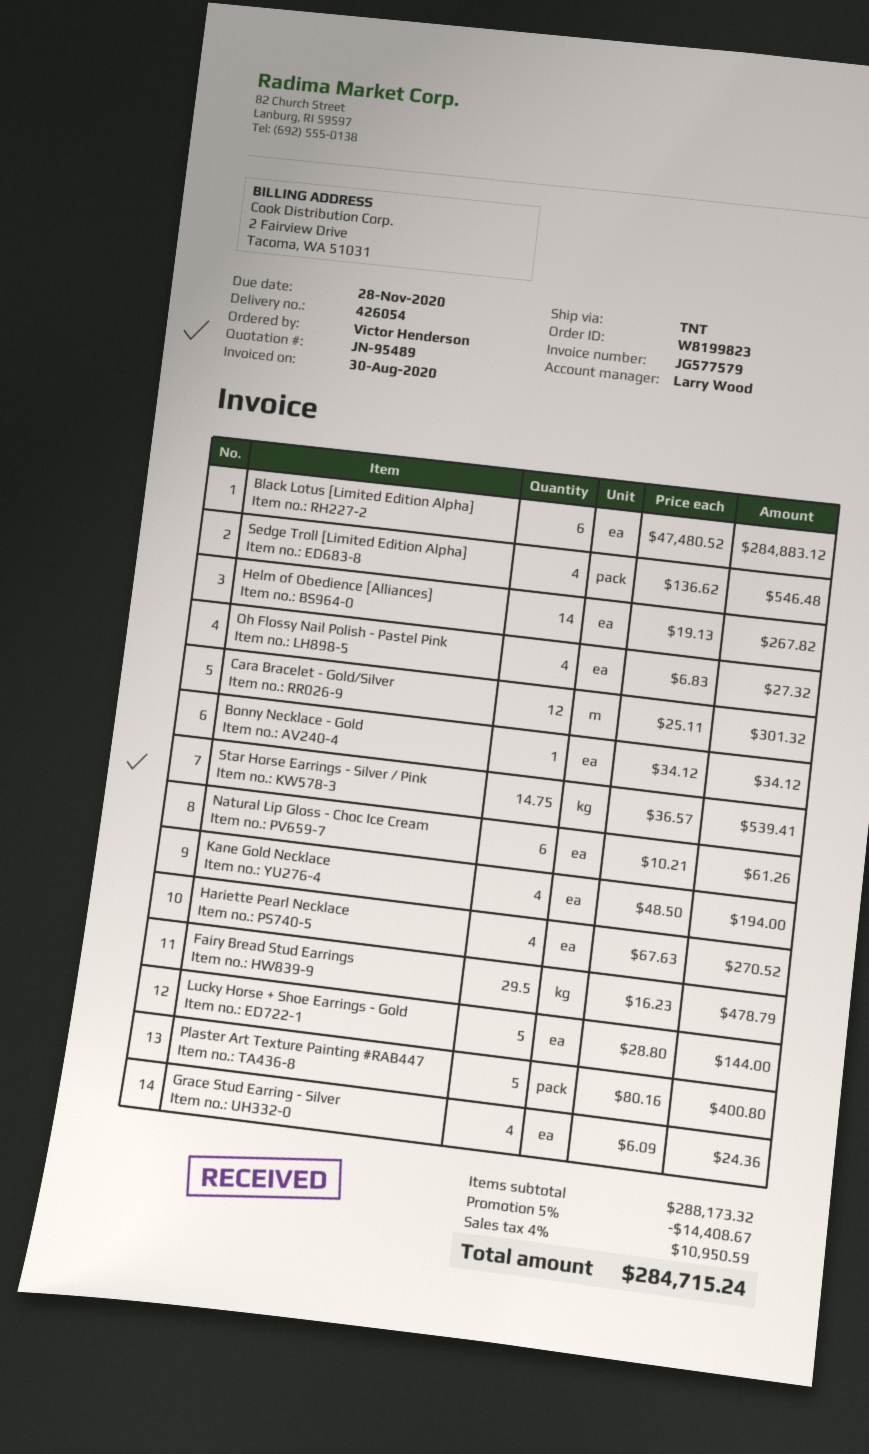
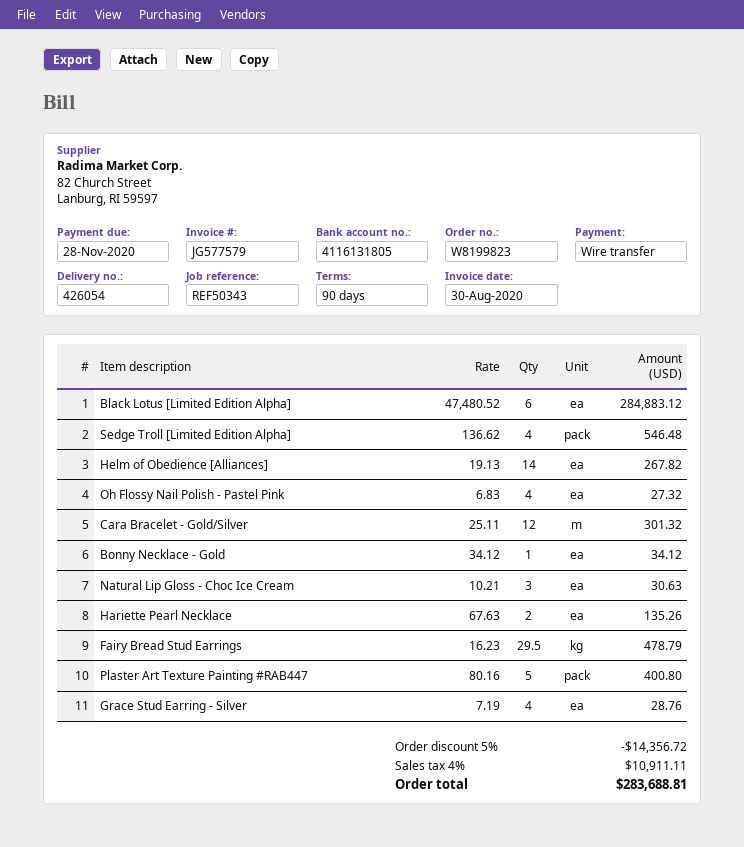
Star Horse Earrings - Silver / Pink: 14.75 x 36.57 = 539.41 -> none
Natural Lip Gloss - Choc Ice Cream: 6 x 10.21 = 61.26 -> 3 x 10.21 = 30.63
Kane Gold Necklace: 4 x 48.50 = 194.00 -> none
Hariette Pearl Necklace: 4 x 67.63 = 270.52 -> 2 x 67.63 = 135.26
Lucky Horse + Shoe Earrings - Gold: 5 x 28.80 = 144.00 -> none
Grace Stud Earring - Silver: 4 x 6.09 = 24.36 -> 4 x 7.19 = 28.76
discount: 5% = 14408.67 -> 5% = 14356.72
tax: 4% = 10950.59 -> 4% = 10911.11
total: 284715.24 -> 283688.81

